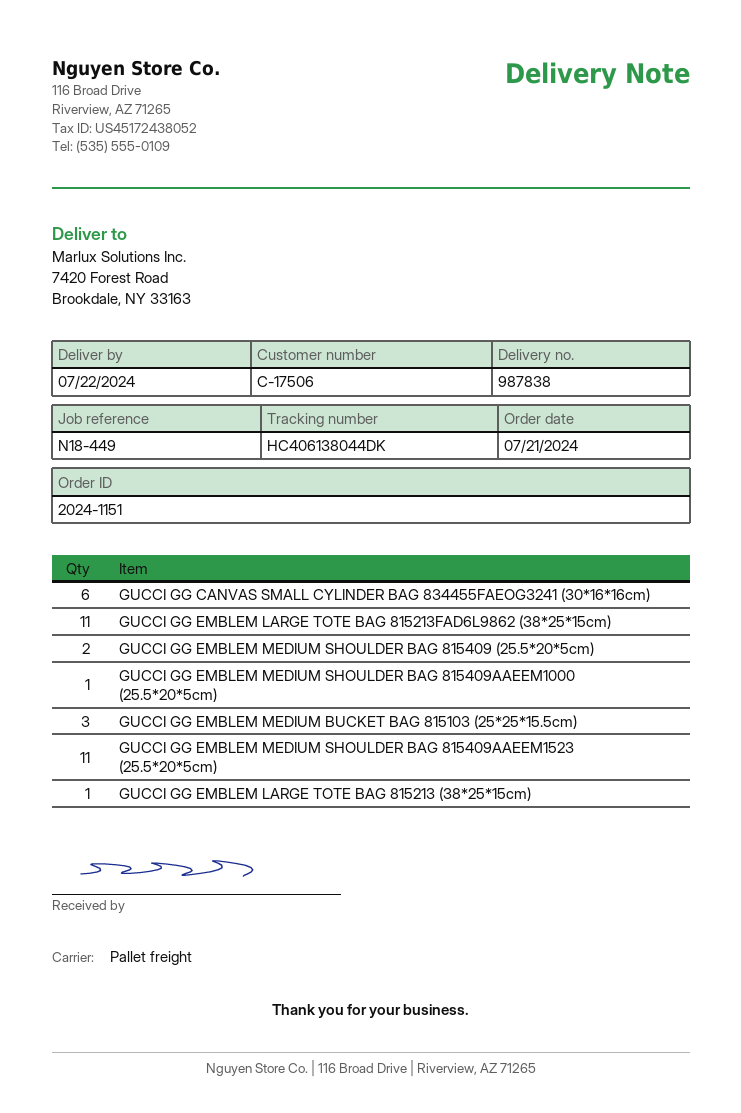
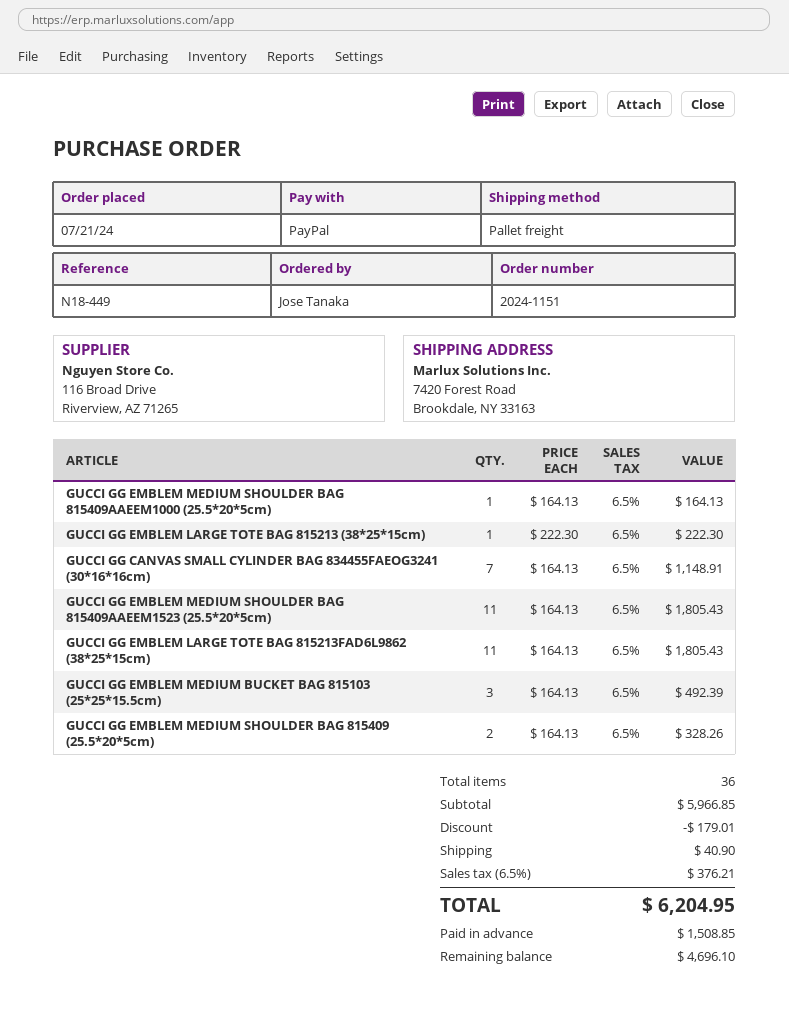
GUCCI GG CANVAS SMALL CYLINDER BAG 834455FAEOG3241 (30*16*16cm): 6 -> 7

